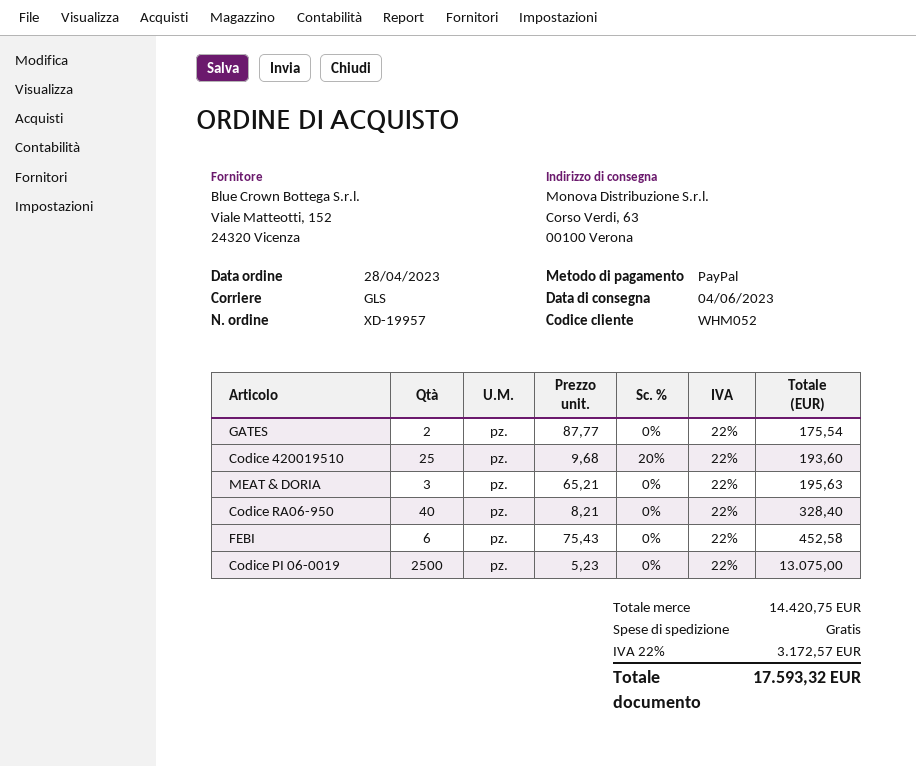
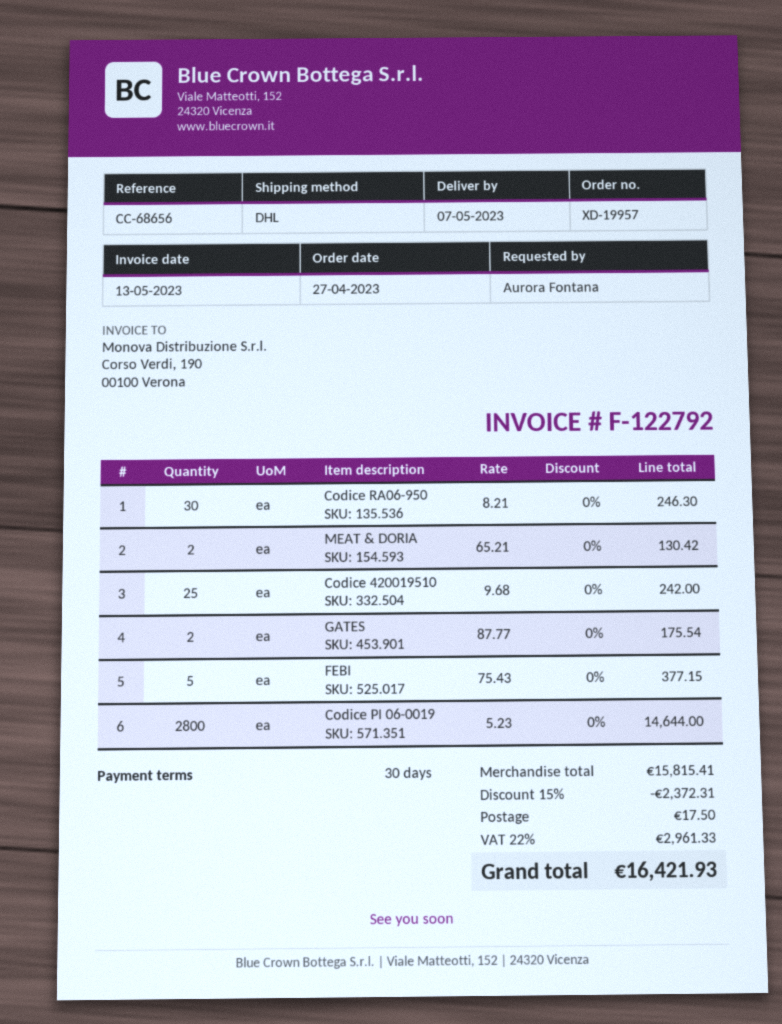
order date: 2023-04-28 -> 2023-04-27
delivery date: 2023-06-04 -> 2023-05-07
shipping method: GLS -> DHL
Codice 420019510: 25 x 9.68 - 20% = 193.60 -> 25 x 9.68 = 242.00
MEAT & DORIA: 3 x 65.21 = 195.63 -> 2 x 65.21 = 130.42
Codice RA06-950: 40 x 8.21 = 328.40 -> 30 x 8.21 = 246.30
FEBI: 6 x 75.43 = 452.58 -> 5 x 75.43 = 377.15
Codice PI 06-0019: 2500 x 5.23 = 13075.00 -> 2800 x 5.23 = 14644.00
subtotal: 14420.75 -> 15815.41
discount: none -> 15% = 2372.31
shipping: 0.00 -> 17.50
tax: 22% = 3172.57 -> 22% = 2961.33
total: 17593.32 -> 16421.93

